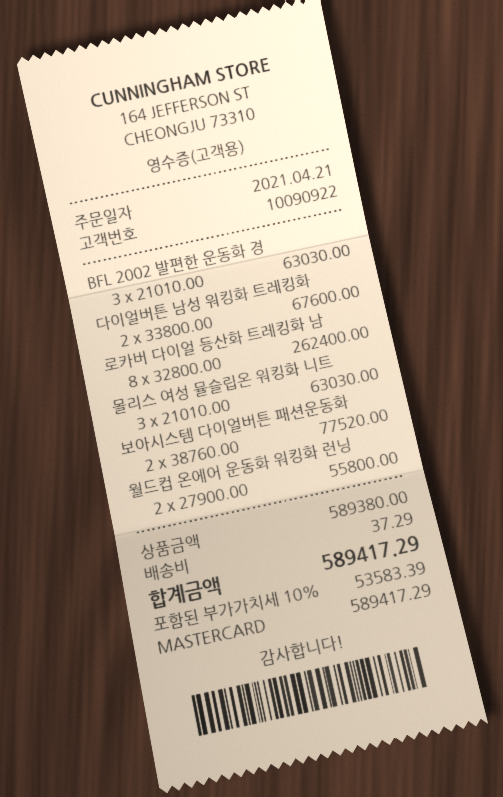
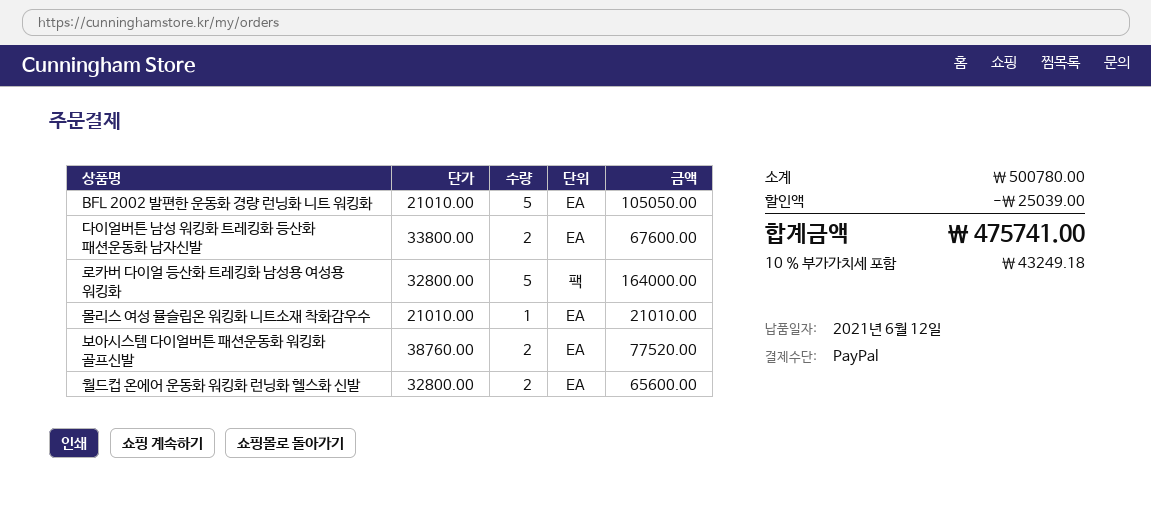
payment method: Mastercard -> PayPal
BFL 2002 발편한 운동화 경: 3 x 21010.00 = 63030.00 -> 5 x 21010.00 = 105050.00
로카버 다이얼 등산화 트레킹화 남: 8 x 32800.00 = 262400.00 -> 5 x 32800.00 = 164000.00
몰리스 여성 뮬슬립온 워킹화 니트: 3 x 21010.00 = 63030.00 -> 1 x 21010.00 = 21010.00
월드컵 온에어 운동화 워킹화 런닝: 2 x 27900.00 = 55800.00 -> 2 x 32800.00 = 65600.00
subtotal: 589380.00 -> 500780.00
discount: none -> 25039.00
shipping: 37.29 -> none
tax: 10% = 53583.39 -> 10% = 43249.18
total: 589417.29 -> 475741.00

